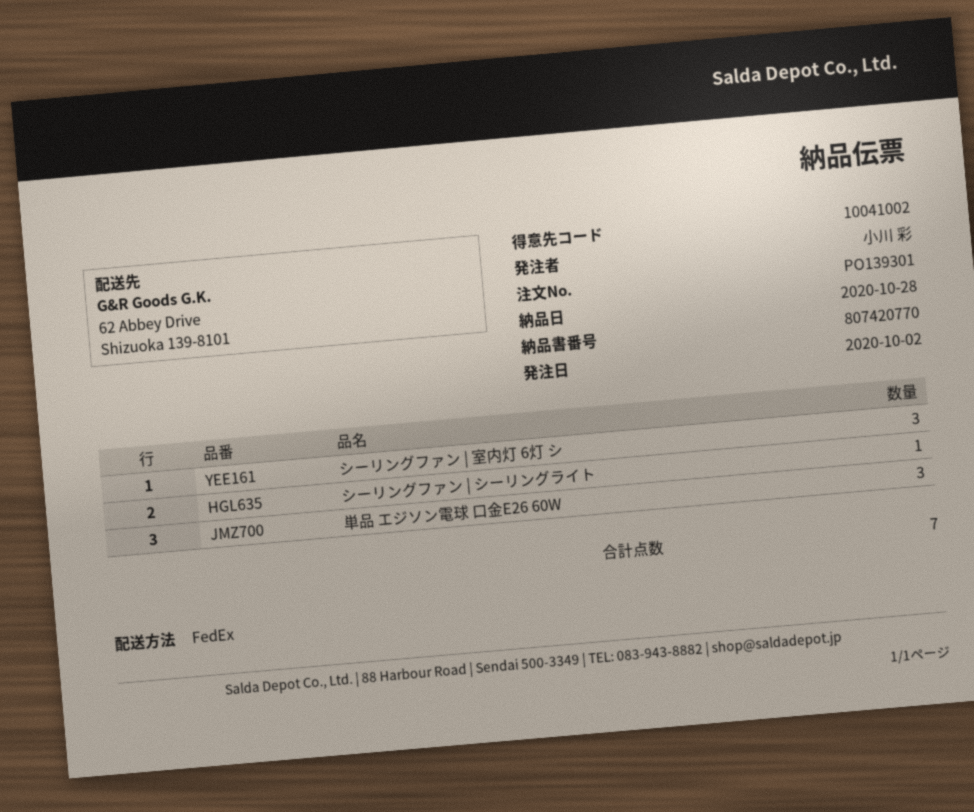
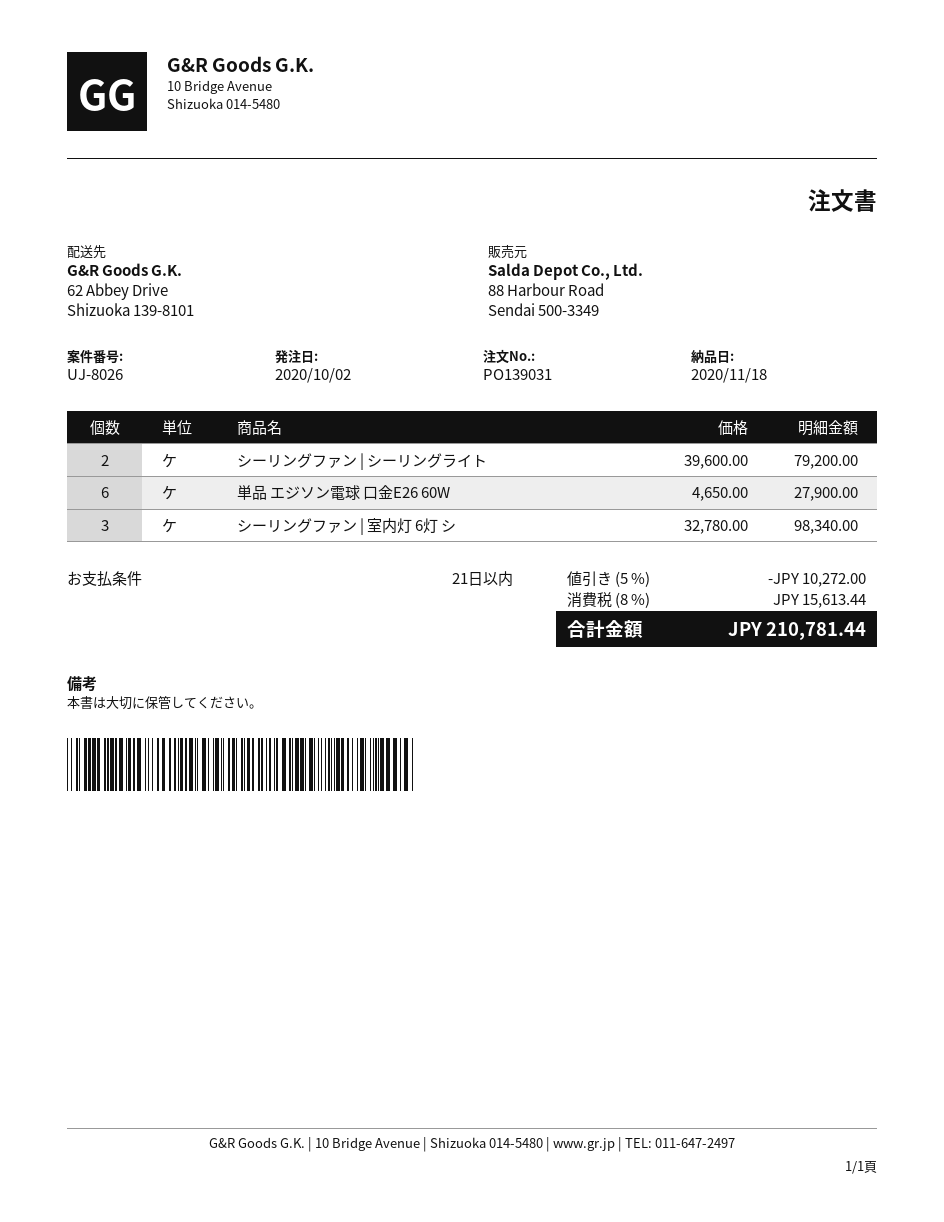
order number: PO139301 -> PO139031
delivery date: 2020-10-28 -> 2020-11-18
シーリングファン | シーリングライト: 1 -> 2
単品 エジソン電球 口金E26 60W: 3 -> 6

